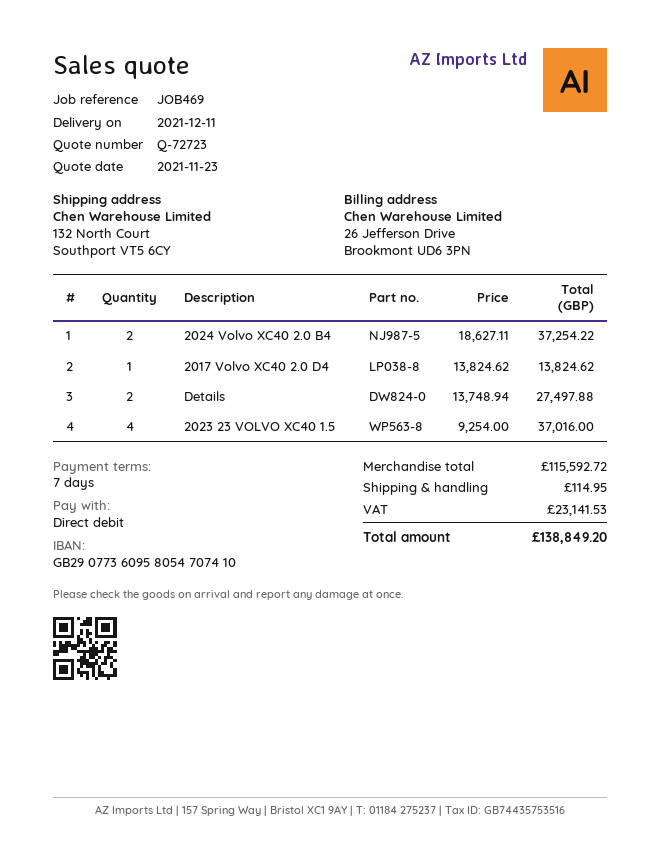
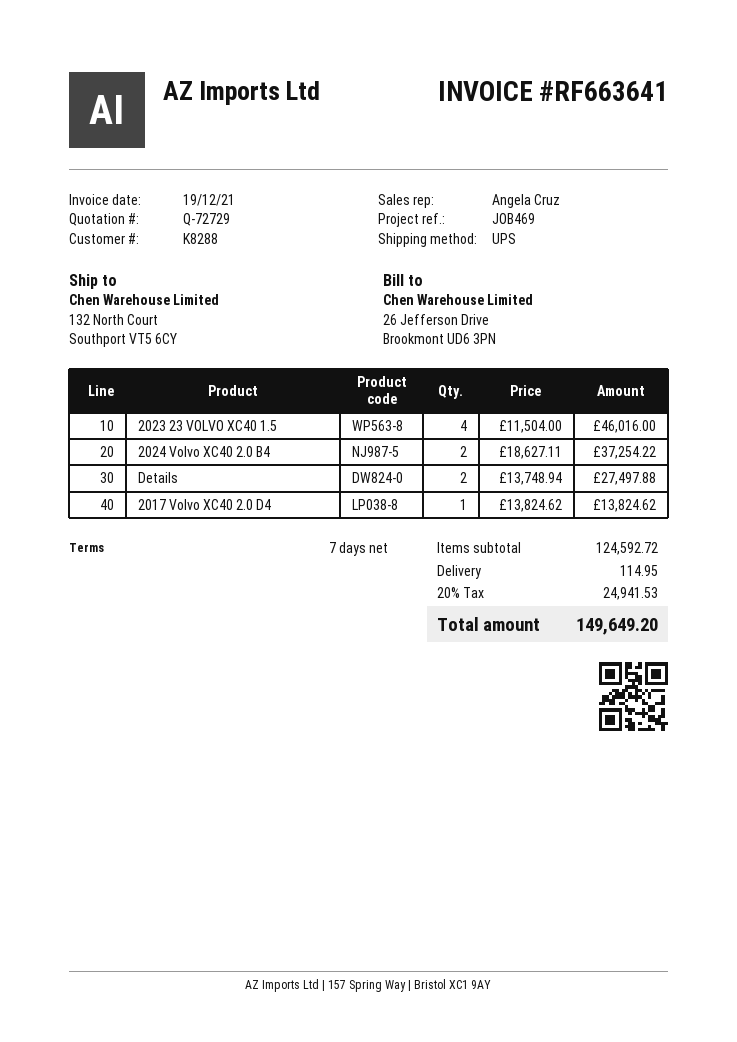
quote number: Q-72723 -> Q-72729
2023 23 VOLVO XC40 1.5: 4 x 9254.00 = 37016.00 -> 4 x 11504.00 = 46016.00
subtotal: 115592.72 -> 124592.72
tax: 23141.53 -> 24941.53
total: 138849.20 -> 149649.20

